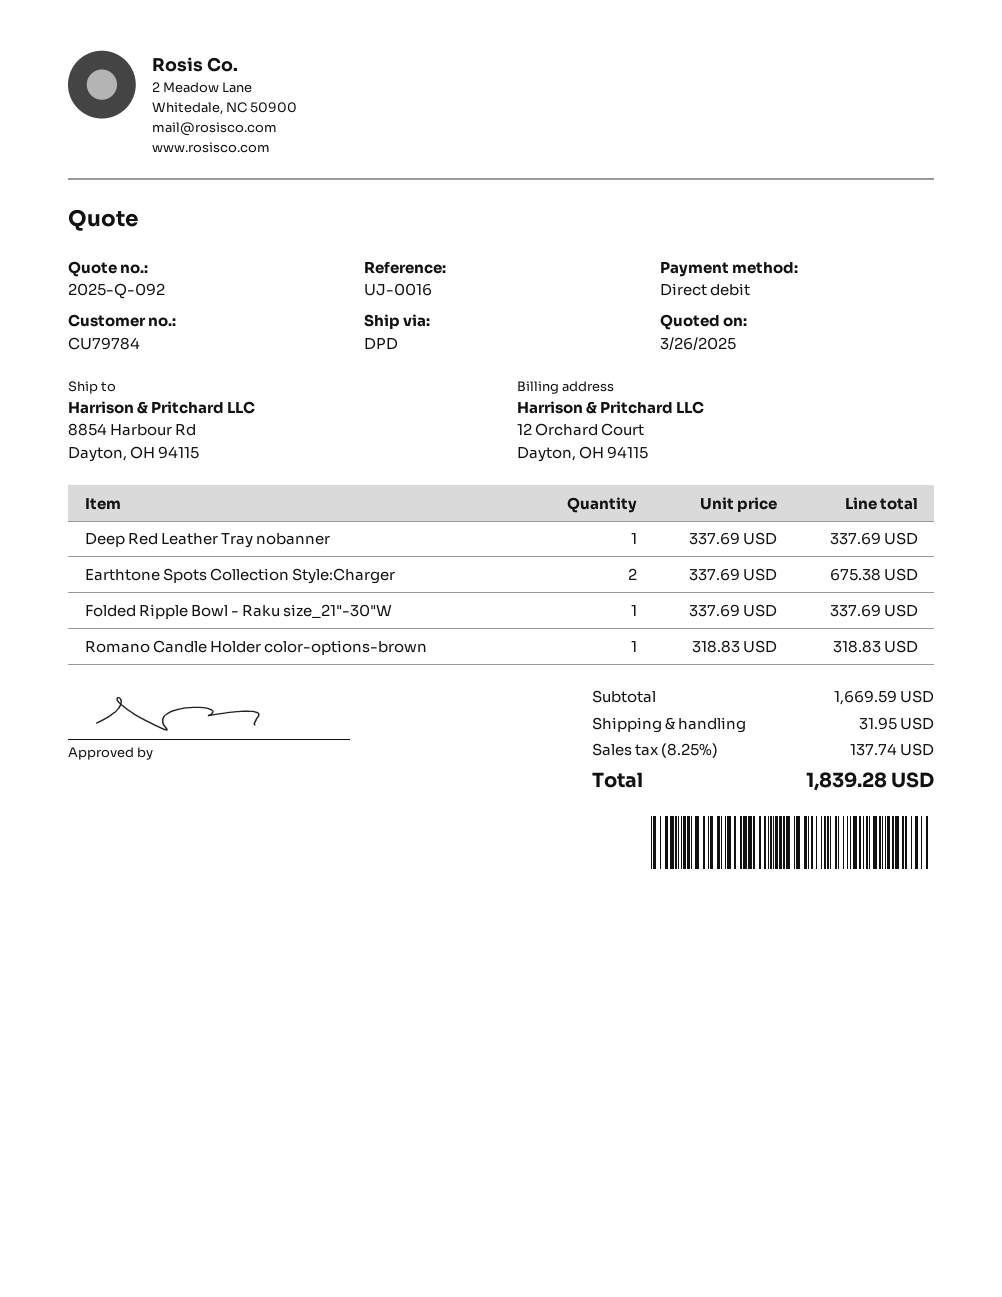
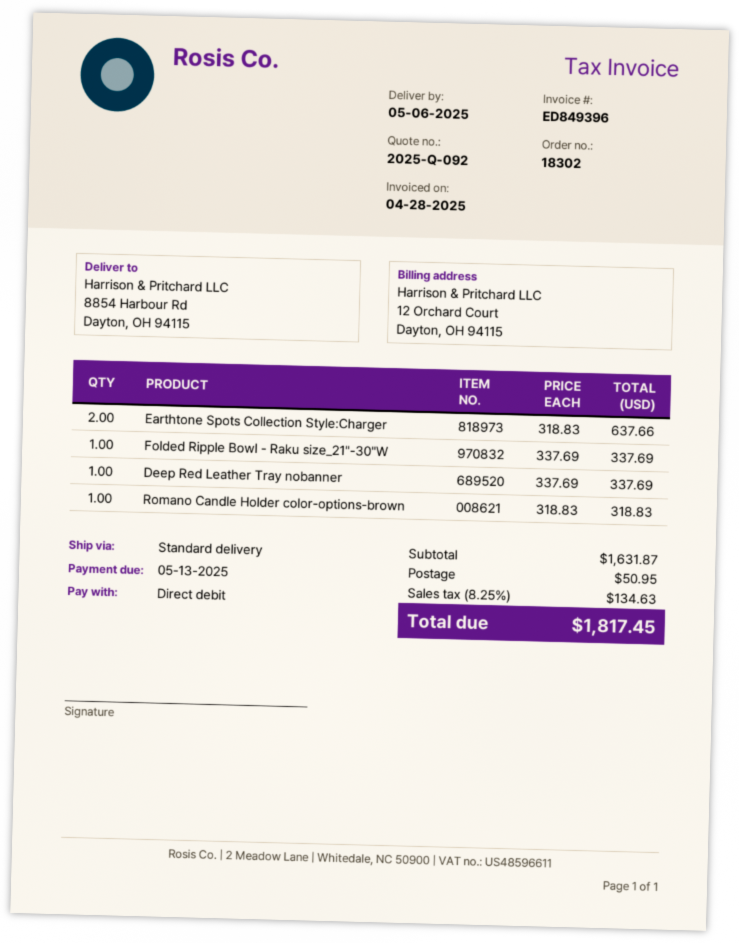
shipping method: DPD -> standard
Earthtone Spots Collection Style:Charger: 2 x 337.69 = 675.38 -> 2 x 318.83 = 637.66
subtotal: 1669.59 -> 1631.87
shipping: 31.95 -> 50.95
tax: 8.25% = 137.74 -> 8.25% = 134.63
total: 1839.28 -> 1817.45

